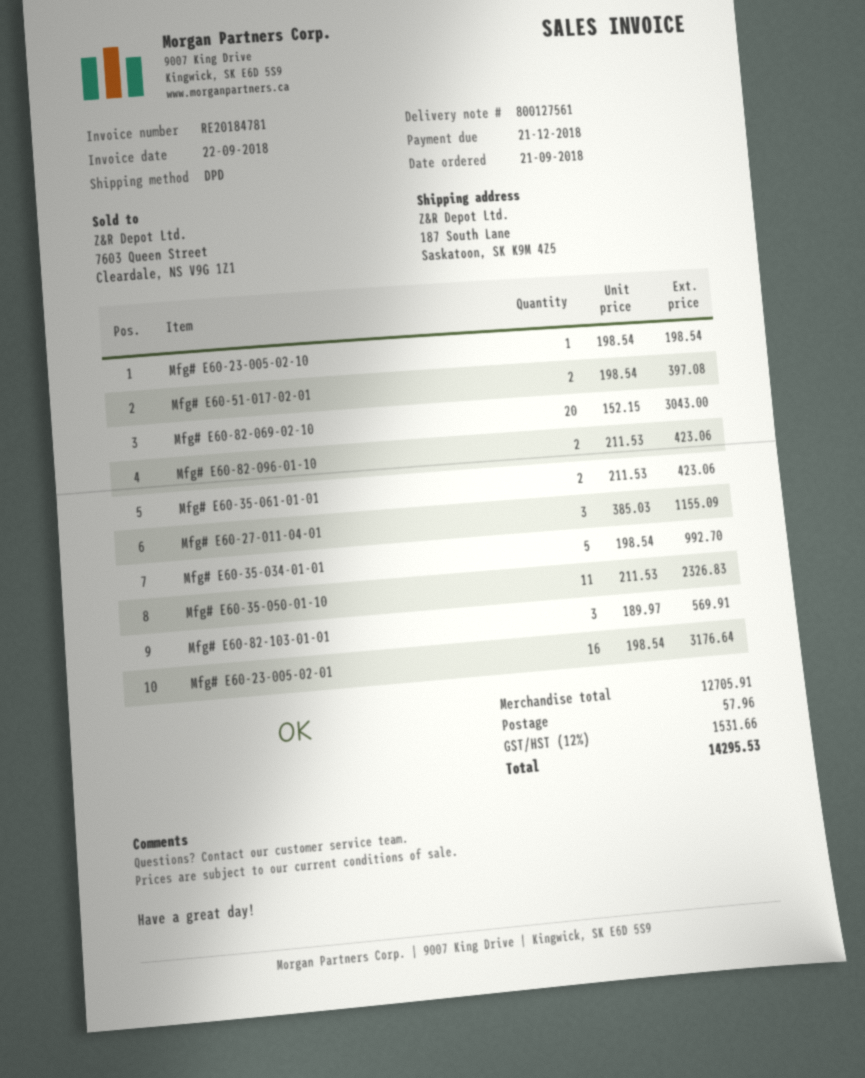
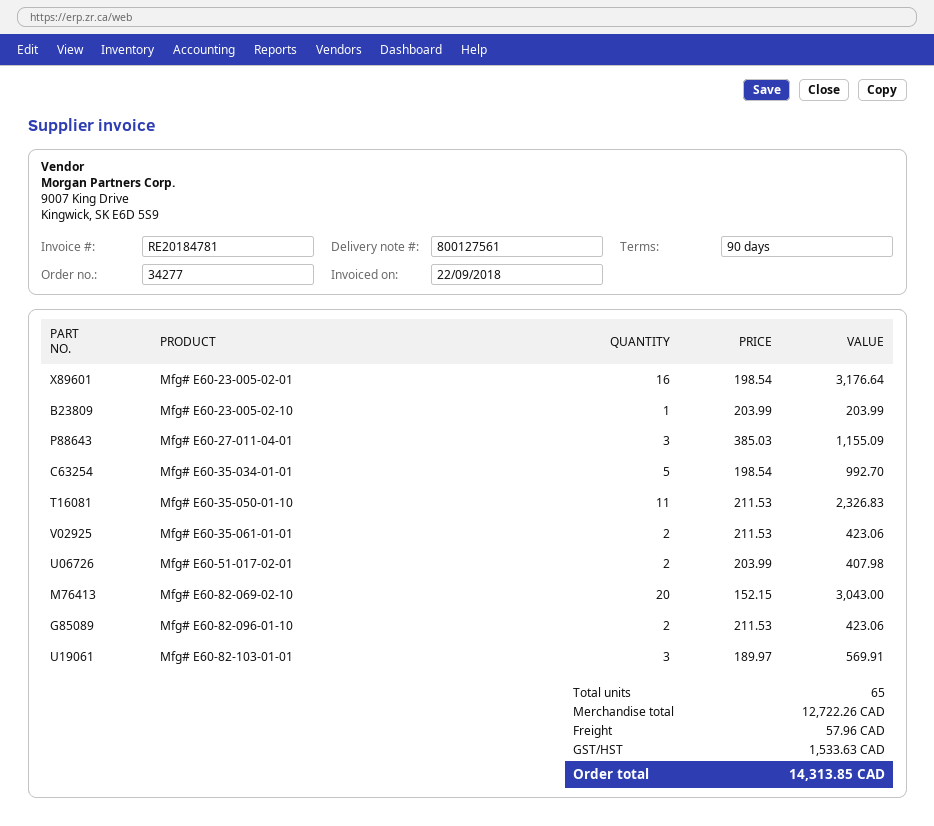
Mfg# E60-23-005-02-10: 1 x 198.54 = 198.54 -> 1 x 203.99 = 203.99
Mfg# E60-51-017-02-01: 2 x 198.54 = 397.08 -> 2 x 203.99 = 407.98
subtotal: 12705.91 -> 12722.26
tax: 1531.66 -> 1533.63
total: 14295.53 -> 14313.85

